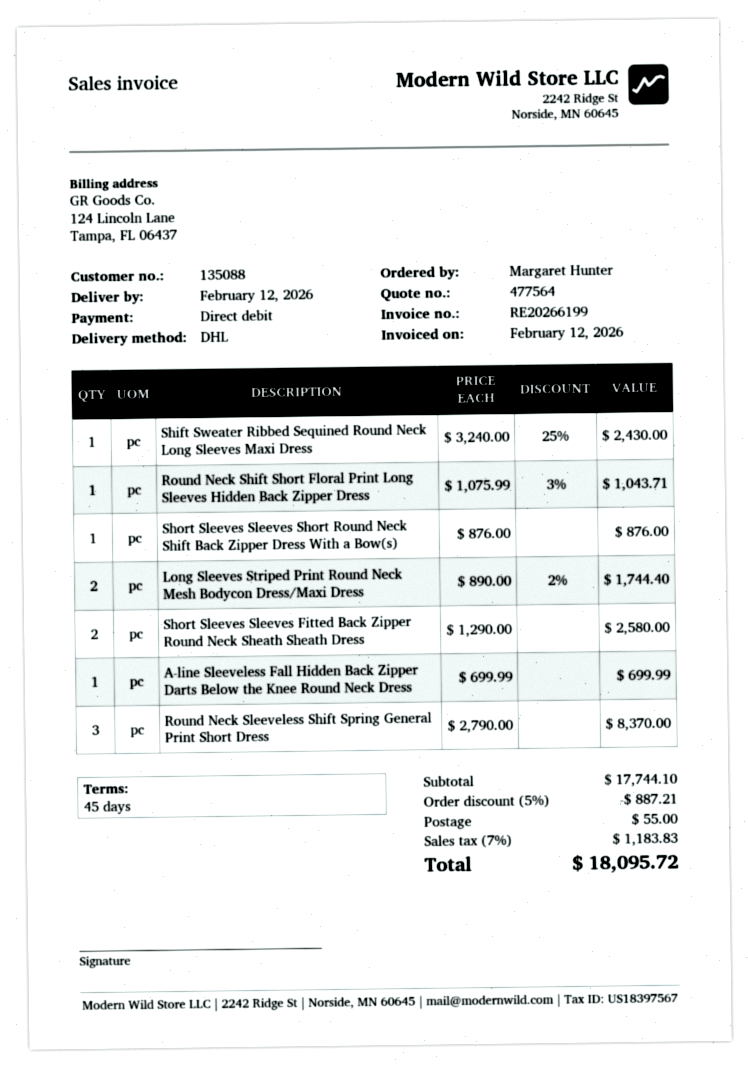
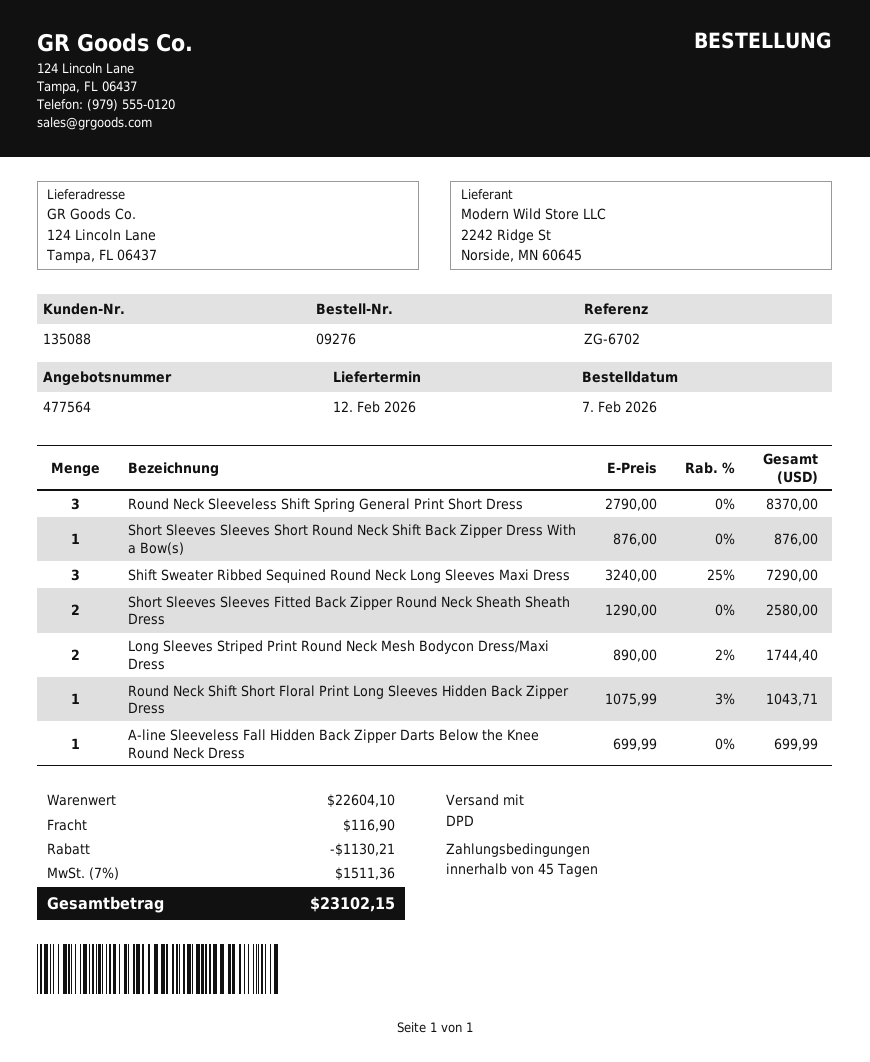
shipping method: DHL -> DPD
Shift Sweater Ribbed Sequined Round Neck Long Sleeves Maxi Dress: 1 x 3240.00 - 25% = 2430.00 -> 3 x 3240.00 - 25% = 7290.00
subtotal: 17744.10 -> 22604.10
discount: 887.21 -> 1130.21
shipping: 55.00 -> 116.90
tax: 7% = 1183.83 -> 7% = 1511.36
total: 18095.72 -> 23102.15

